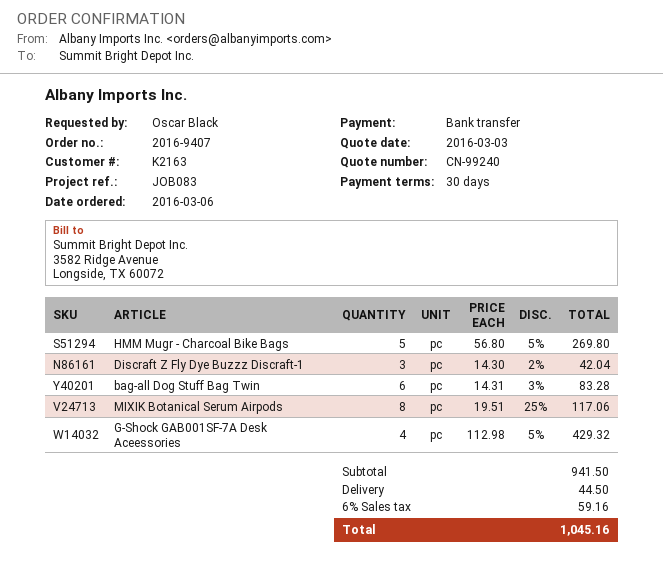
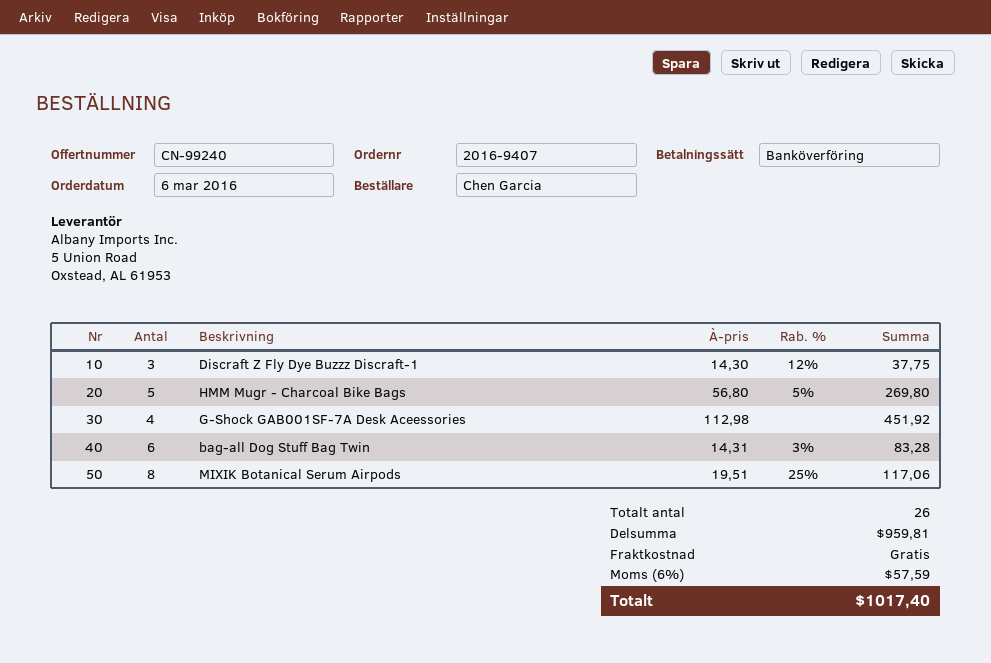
ordered by: Oscar Black -> Chen Garcia
Discraft Z Fly Dye Buzzz Discraft-1: 3 x 14.30 - 2% = 42.04 -> 3 x 14.30 - 12% = 37.75
G-Shock GAB001SF-7A Desk Aceessories: 4 x 112.98 - 5% = 429.32 -> 4 x 112.98 = 451.92
subtotal: 941.50 -> 959.81
shipping: 44.50 -> 0.00
tax: 6% = 59.16 -> 6% = 57.59
total: 1045.16 -> 1017.40

